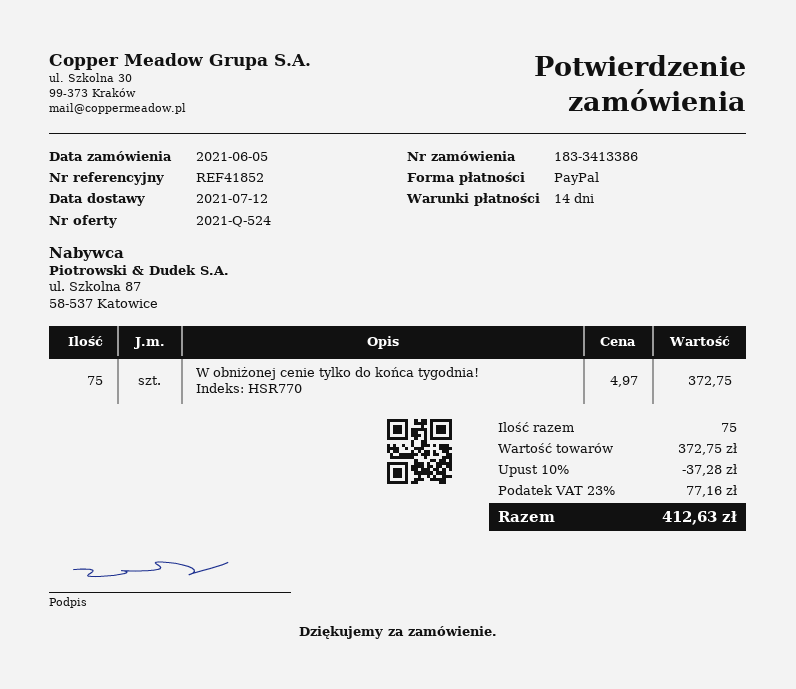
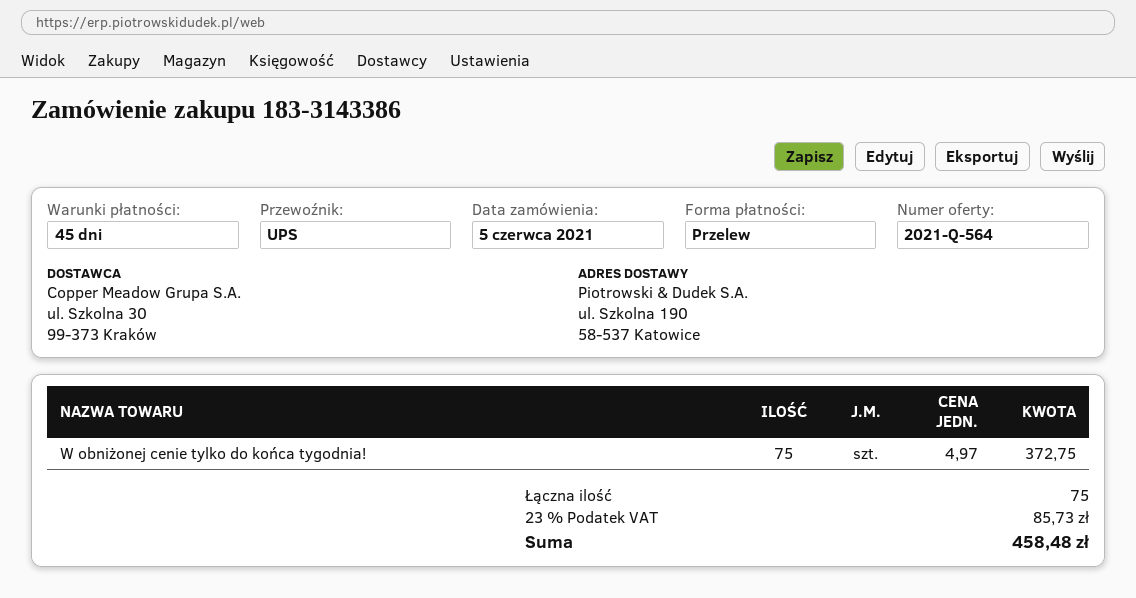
quote number: 2021-Q-524 -> 2021-Q-564
order number: 183-3413386 -> 183-3143386
payment terms: 14 days -> 45 days
payment method: PayPal -> bank transfer
discount: 10% = 37.28 -> none
tax: 23% = 77.16 -> 23% = 85.73
total: 412.63 -> 458.48

